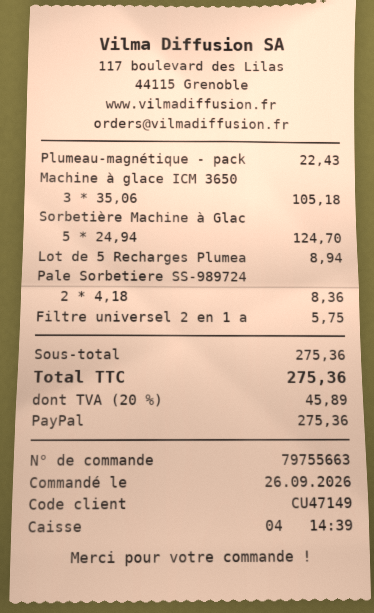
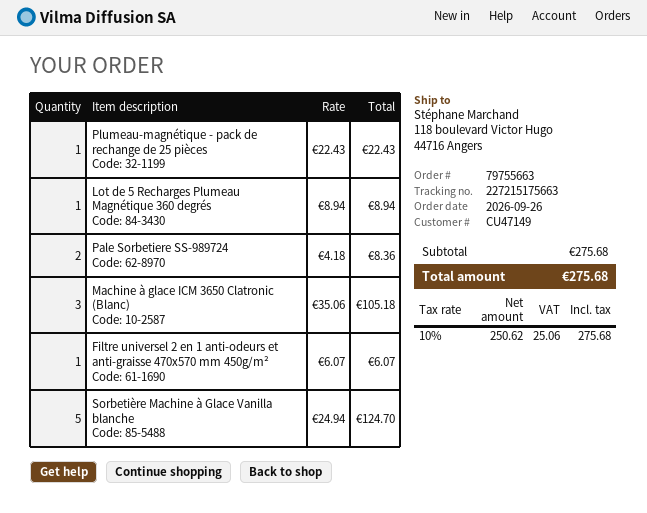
Filtre universel 2 en 1 a: 1 x 5.75 = 5.75 -> 1 x 6.07 = 6.07
subtotal: 275.36 -> 275.68
tax: 20% = 45.89 -> 10% = 25.06
total: 275.36 -> 275.68

